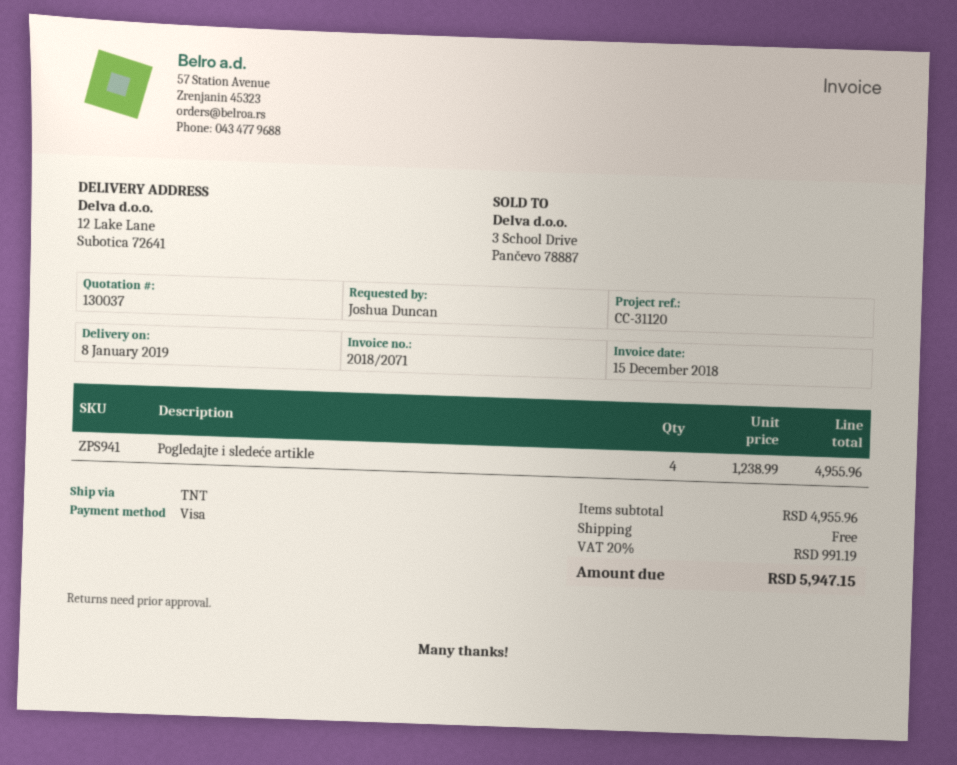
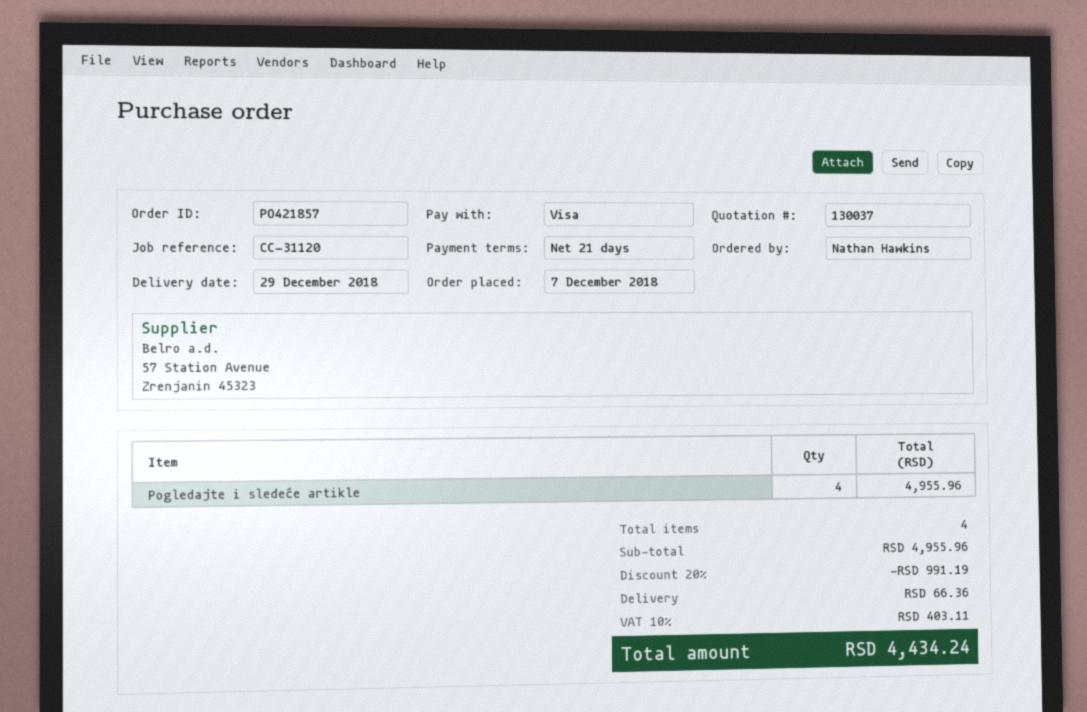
delivery date: 2019-01-08 -> 2018-12-29
ordered by: Joshua Duncan -> Nathan Hawkins
discount: none -> 20% = 991.19
shipping: 0.00 -> 66.36
tax: 20% = 991.19 -> 10% = 403.11
total: 5947.15 -> 4434.24

